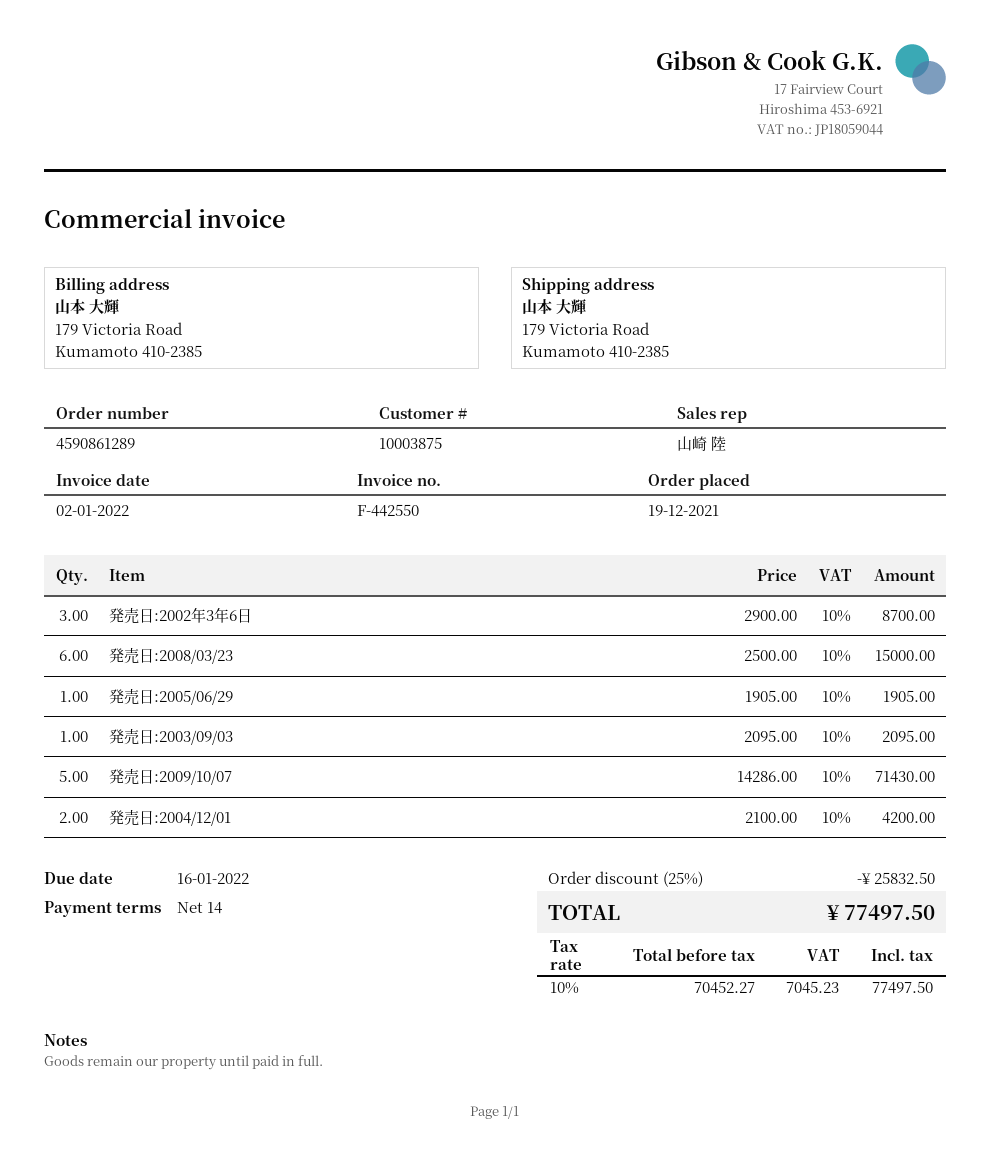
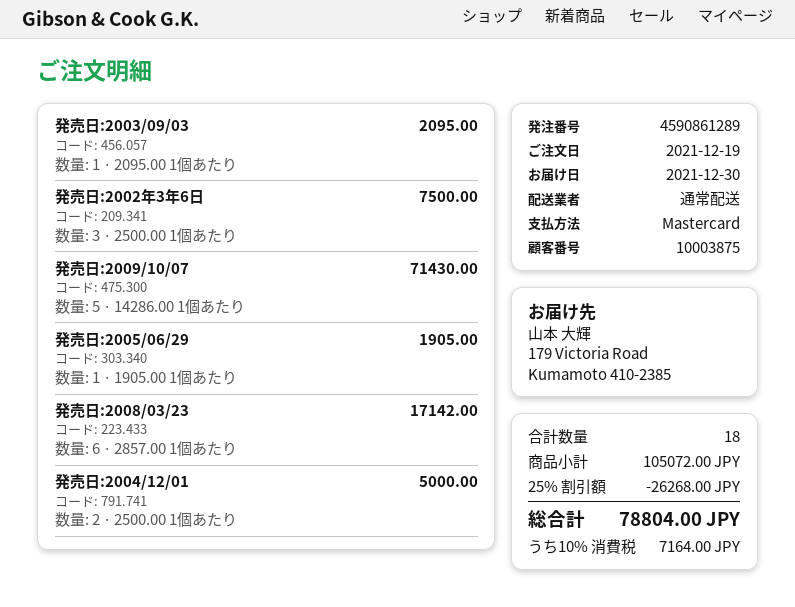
発売日:2002年3年6日: 3 x 2900.00 = 8700.00 -> 3 x 2500.00 = 7500.00
発売日:2008/03/23: 6 x 2500.00 = 15000.00 -> 6 x 2857.00 = 17142.00
発売日:2004/12/01: 2 x 2100.00 = 4200.00 -> 2 x 2500.00 = 5000.00
discount: 25% = 25832.50 -> 25% = 26268.00
tax: 10% = 7045.23 -> 10% = 7164.00
total: 77497.50 -> 78804.00

